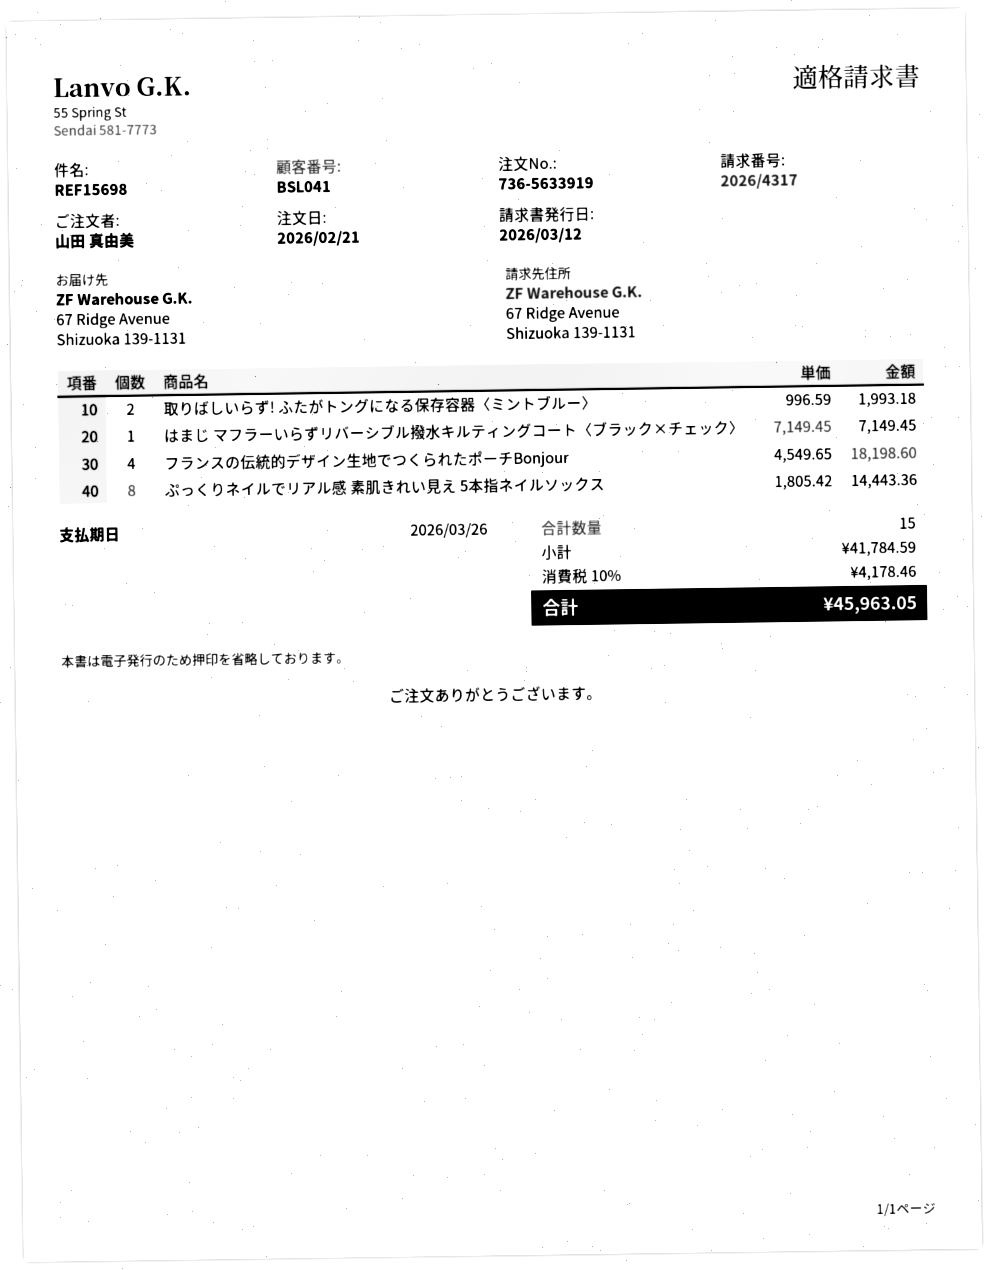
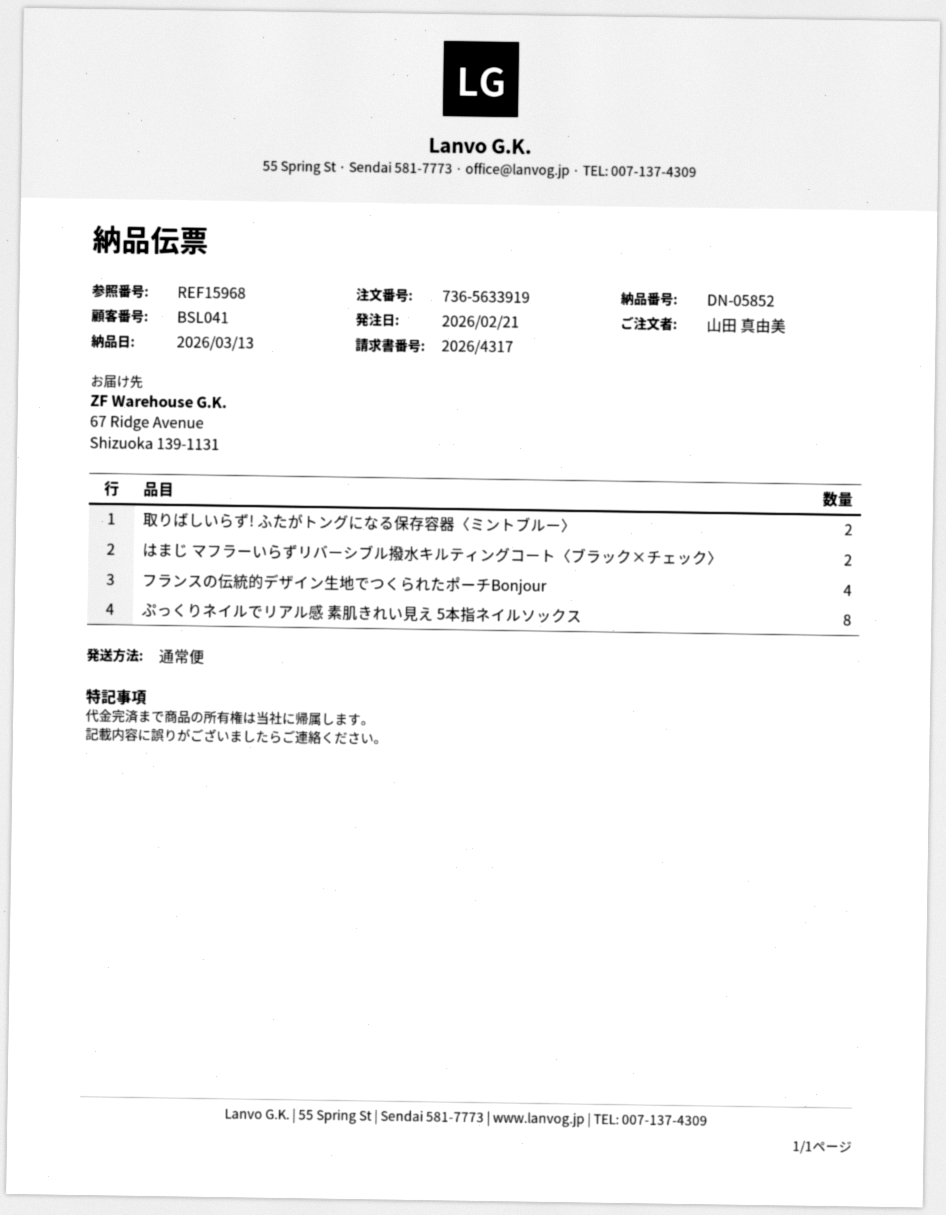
reference: REF15698 -> REF15968
はまじ マフラーいらずリバーシブル撥水キルティングコート〈ブラック×チェック〉: 1 -> 2

